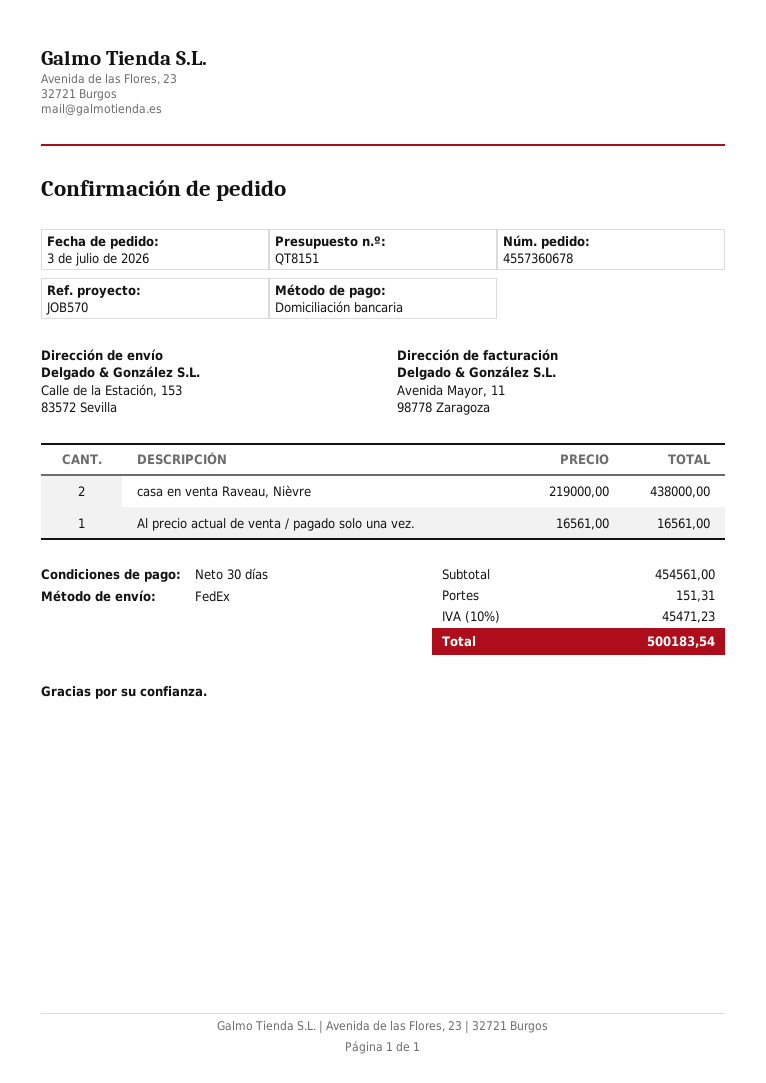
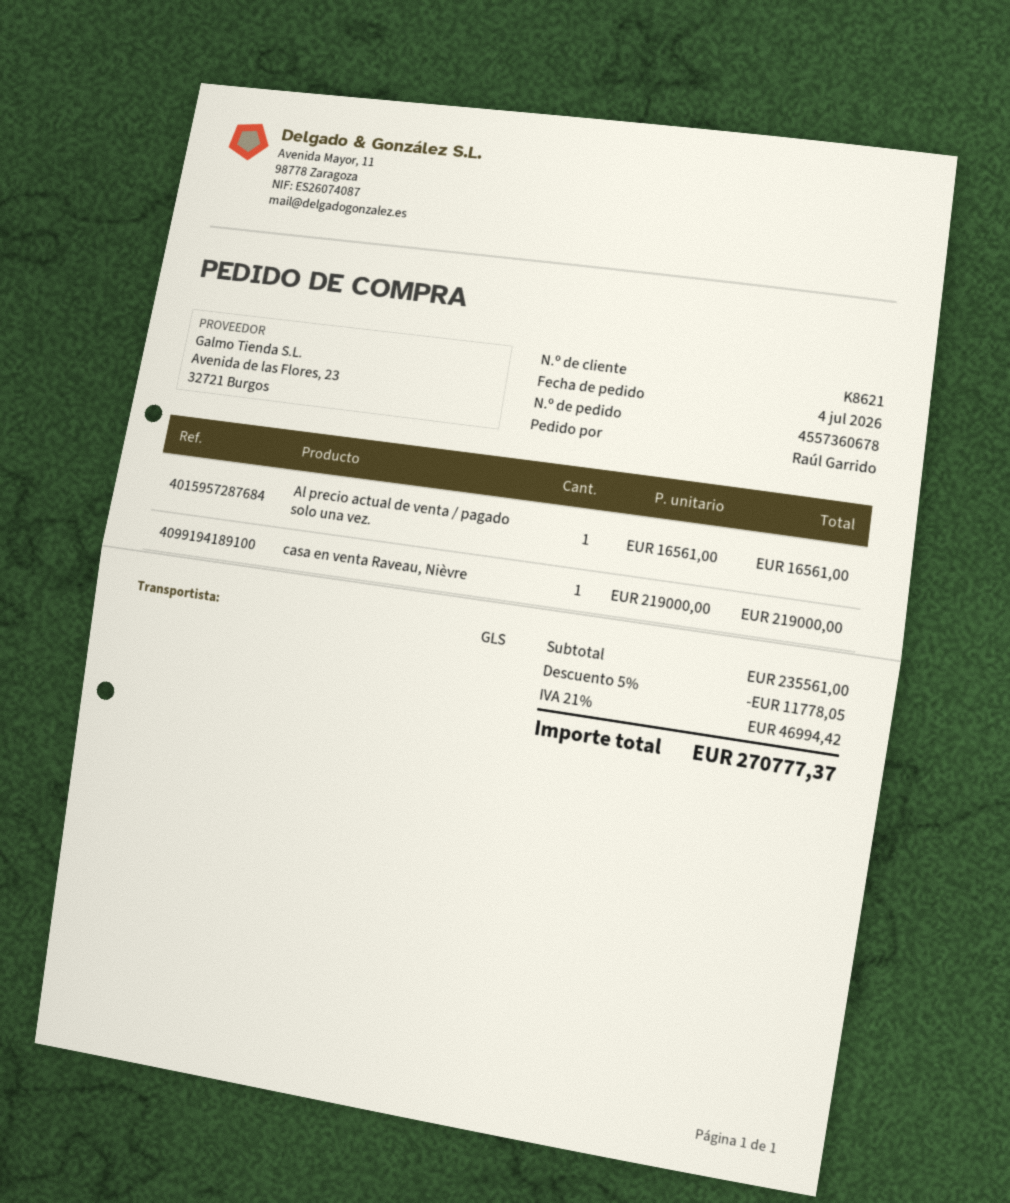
order date: 2026-07-03 -> 2026-07-04
shipping method: FedEx -> GLS
casa en venta Raveau, Nièvre: 2 x 219000.00 = 438000.00 -> 1 x 219000.00 = 219000.00
subtotal: 454561.00 -> 235561.00
discount: none -> 5% = 11778.05
shipping: 151.31 -> none
tax: 10% = 45471.23 -> 21% = 46994.42
total: 500183.54 -> 270777.37

